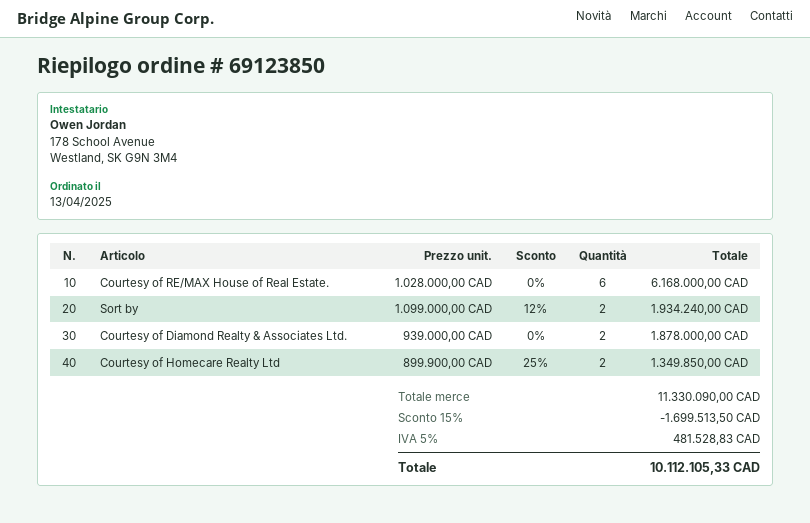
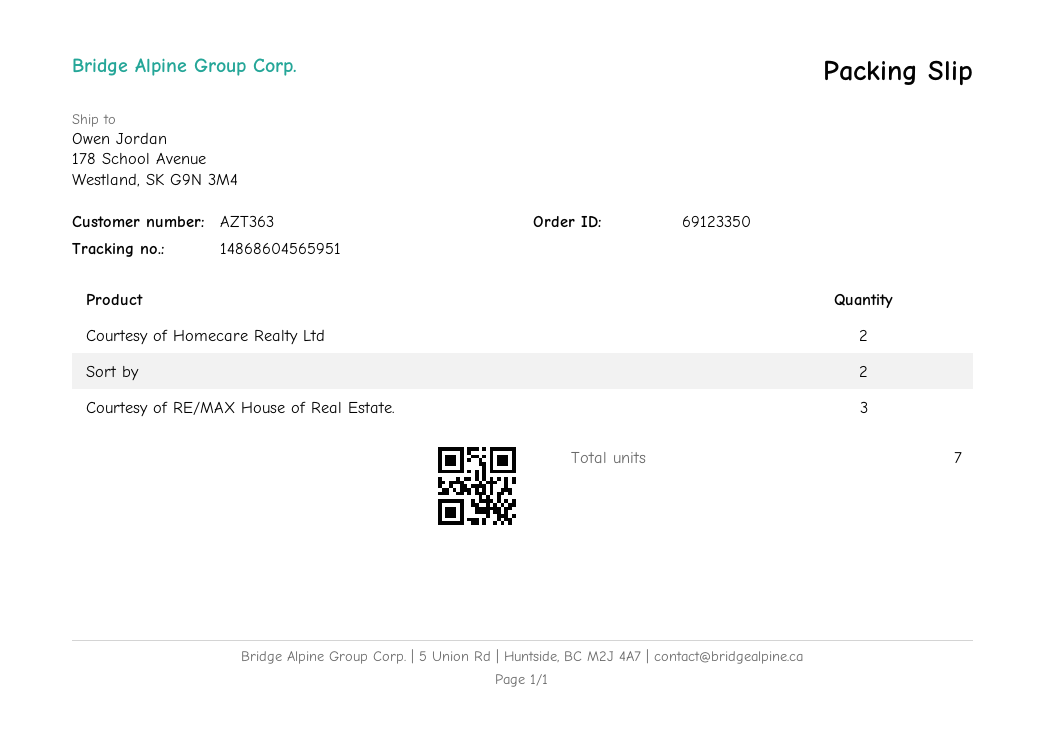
order number: 69123850 -> 69123350
Courtesy of RE/MAX House of Real Estate.: 6 -> 3
Courtesy of Diamond Realty & Associates Ltd.: 2 -> none

